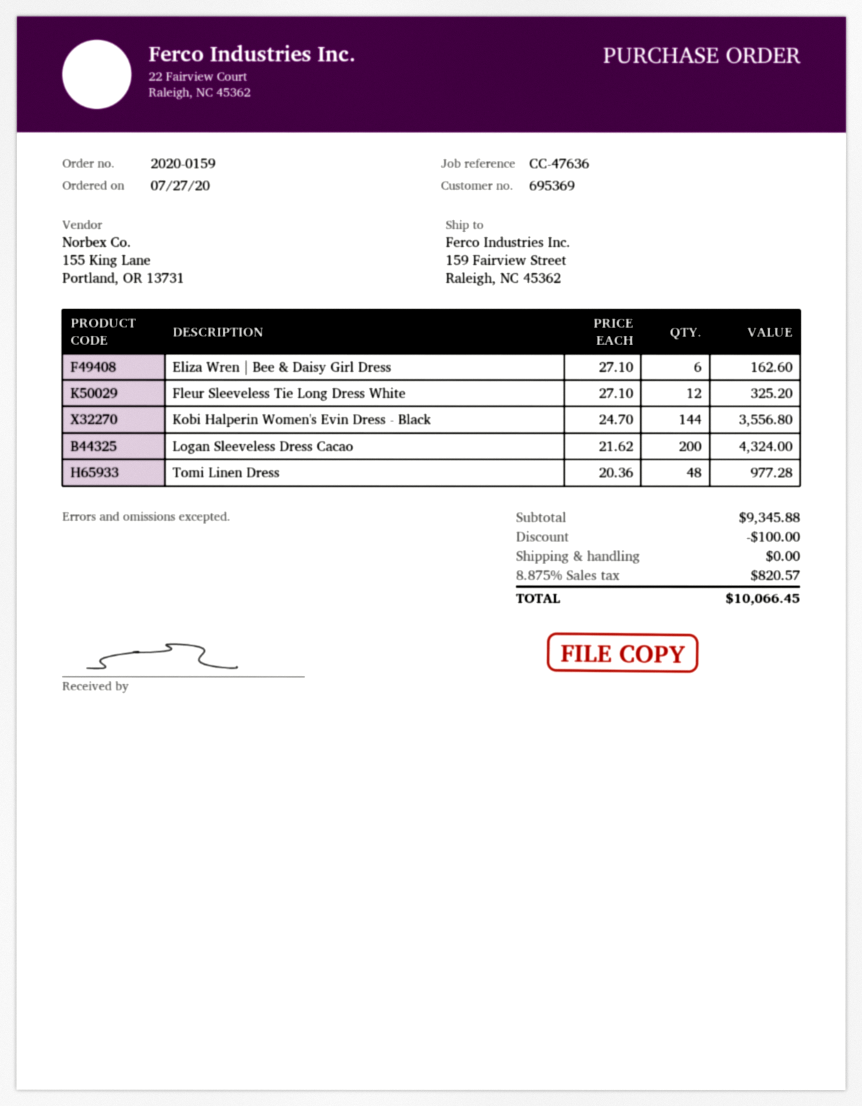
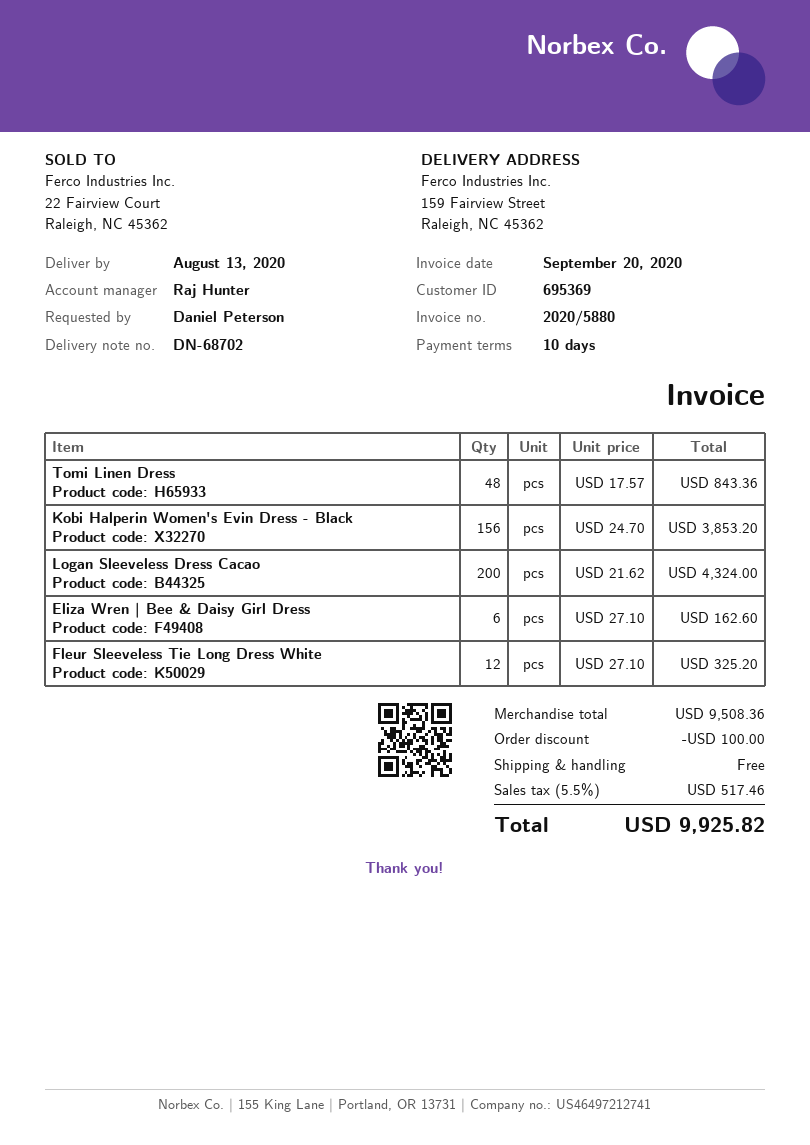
Kobi Halperin Women's Evin Dress - Black: 144 x 24.70 = 3556.80 -> 156 x 24.70 = 3853.20
Tomi Linen Dress: 48 x 20.36 = 977.28 -> 48 x 17.57 = 843.36
subtotal: 9345.88 -> 9508.36
tax: 8.875% = 820.57 -> 5.5% = 517.46
total: 10066.45 -> 9925.82

